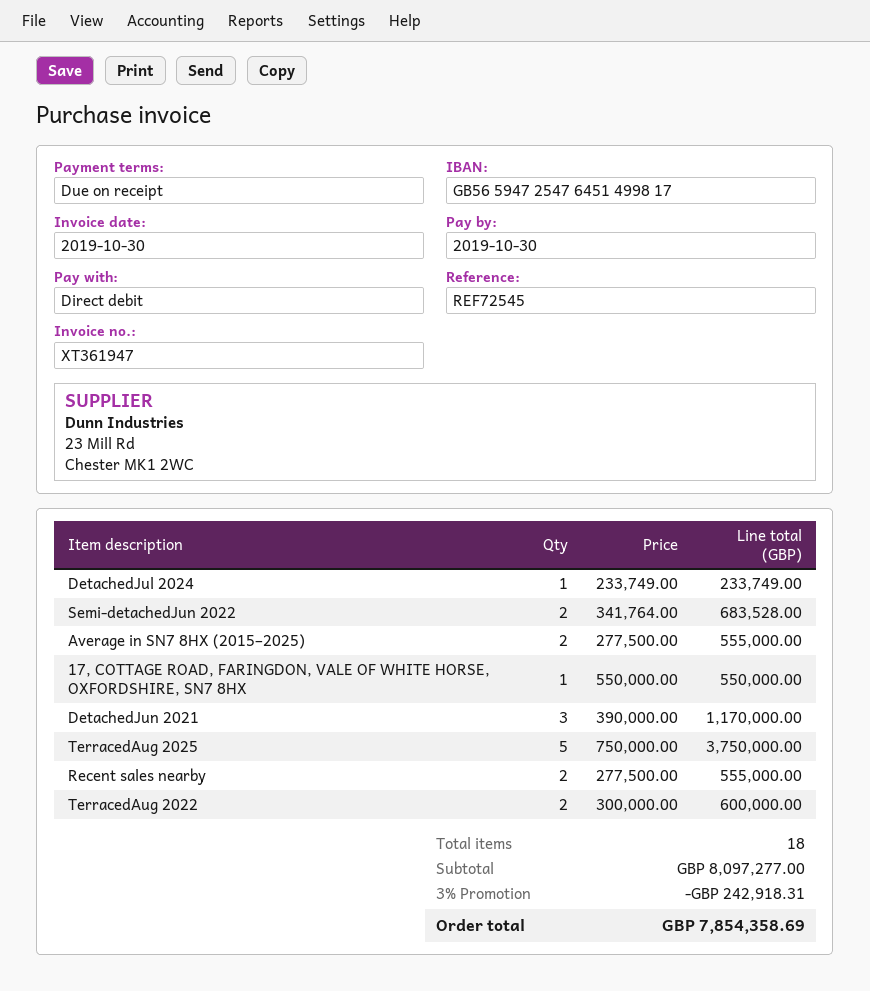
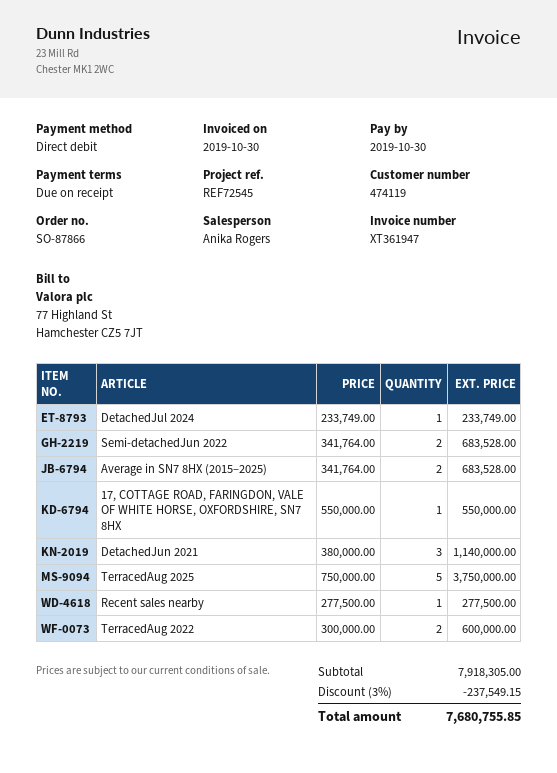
Average in SN7 8HX (2015–2025): 2 x 277500.00 = 555000.00 -> 2 x 341764.00 = 683528.00
DetachedJun 2021: 3 x 390000.00 = 1170000.00 -> 3 x 380000.00 = 1140000.00
Recent sales nearby: 2 x 277500.00 = 555000.00 -> 1 x 277500.00 = 277500.00
subtotal: 8097277.00 -> 7918305.00
discount: 3% = 242918.31 -> 3% = 237549.15
total: 7854358.69 -> 7680755.85

